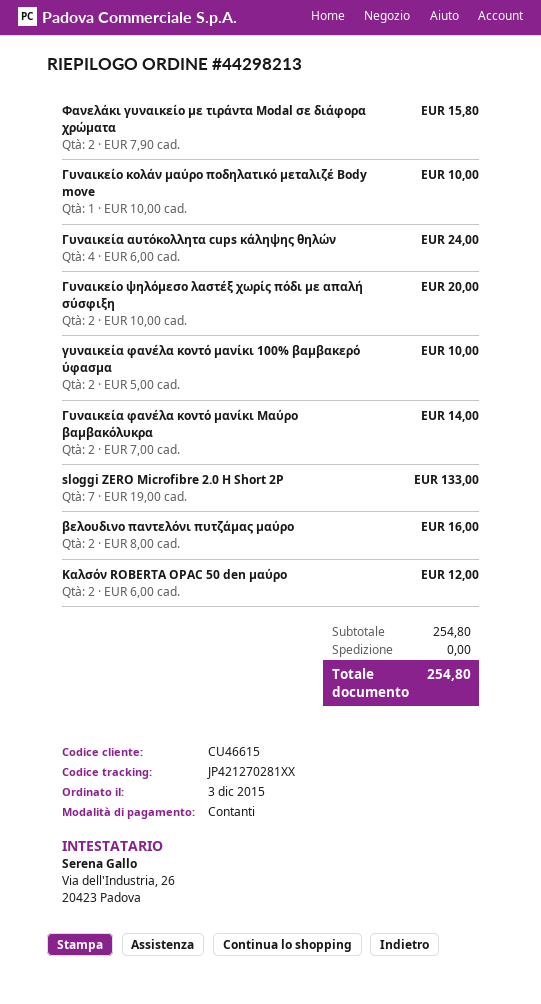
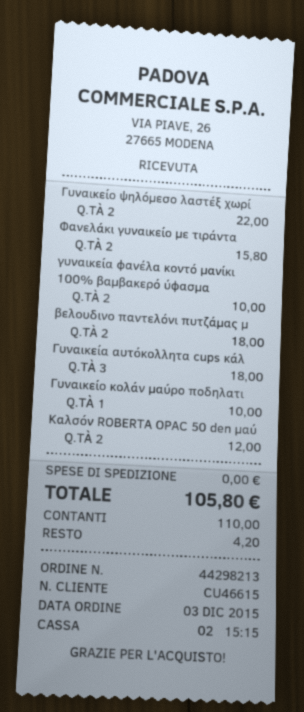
Γυναικεία αυτόκολλητα cups κάληψης θηλών: 4 for 24.00 -> 3 for 18.00
Γυναικείο ψηλόμεσο λαστέξ χωρίς πόδι με απαλή σύσφιξη: 2 for 20.00 -> 2 for 22.00
Γυναικεία φανέλα κοντό μανίκι Μαύρο βαμβακόλυκρα: 2 for 14.00 -> none
sloggi ZERO Microfibre 2.0 H Short 2P: 7 for 133.00 -> none
βελουδινο παντελόνι πυτζάμας μαύρο: 2 for 16.00 -> 2 for 18.00
total: 254.80 -> 105.80

